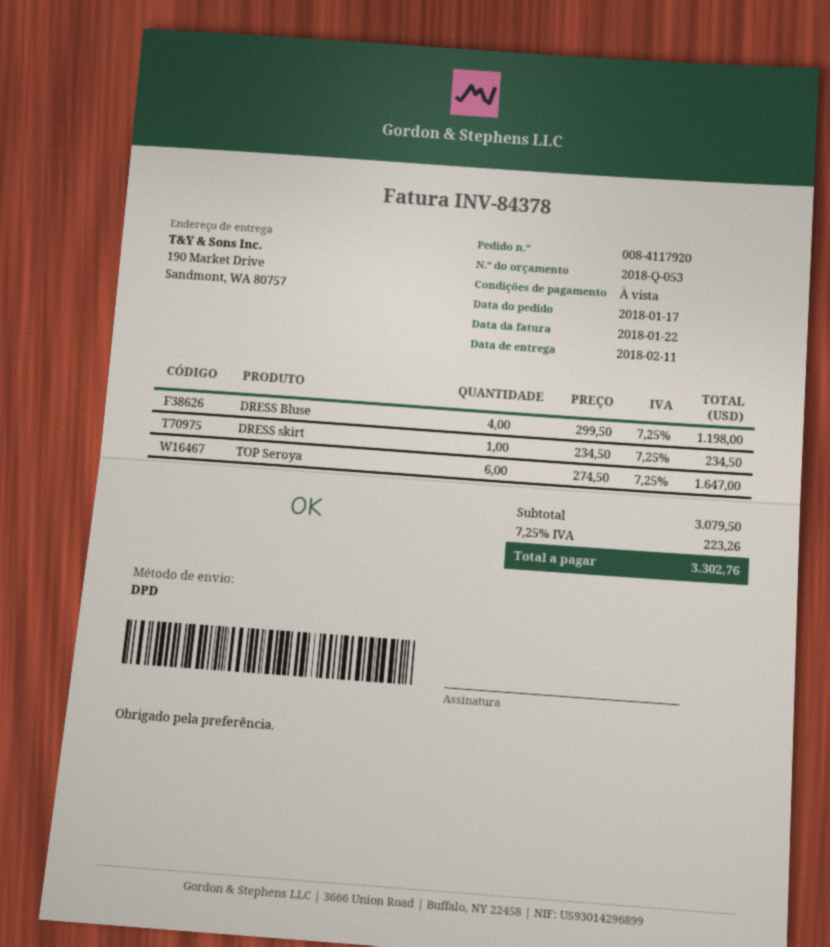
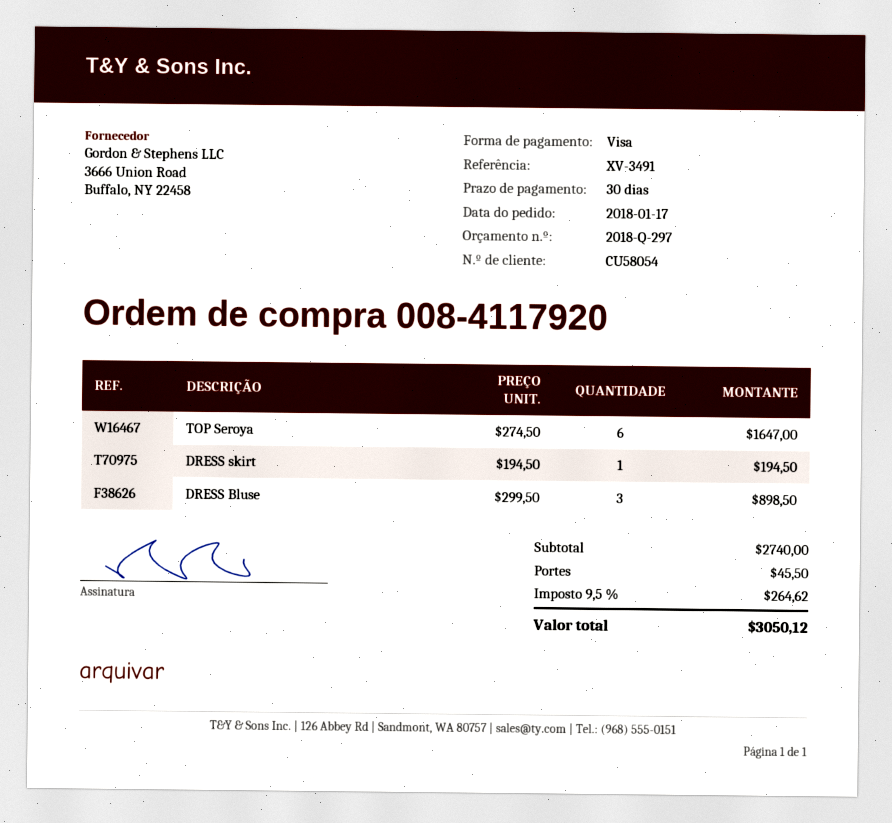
quote number: 2018-Q-053 -> 2018-Q-297
payment terms: on receipt -> 30 days
DRESS Bluse: 4 x 299.50 = 1198.00 -> 3 x 299.50 = 898.50
DRESS skirt: 1 x 234.50 = 234.50 -> 1 x 194.50 = 194.50
subtotal: 3079.50 -> 2740.00
shipping: none -> 45.50
tax: 7.25% = 223.26 -> 9.5% = 264.62
total: 3302.76 -> 3050.12

